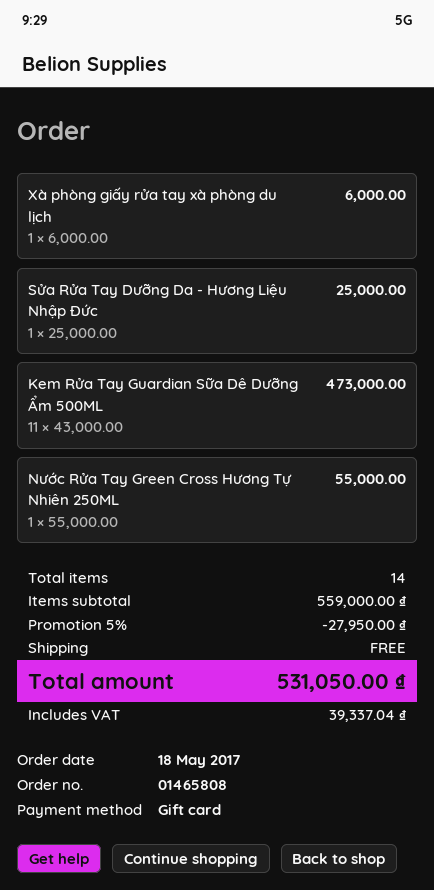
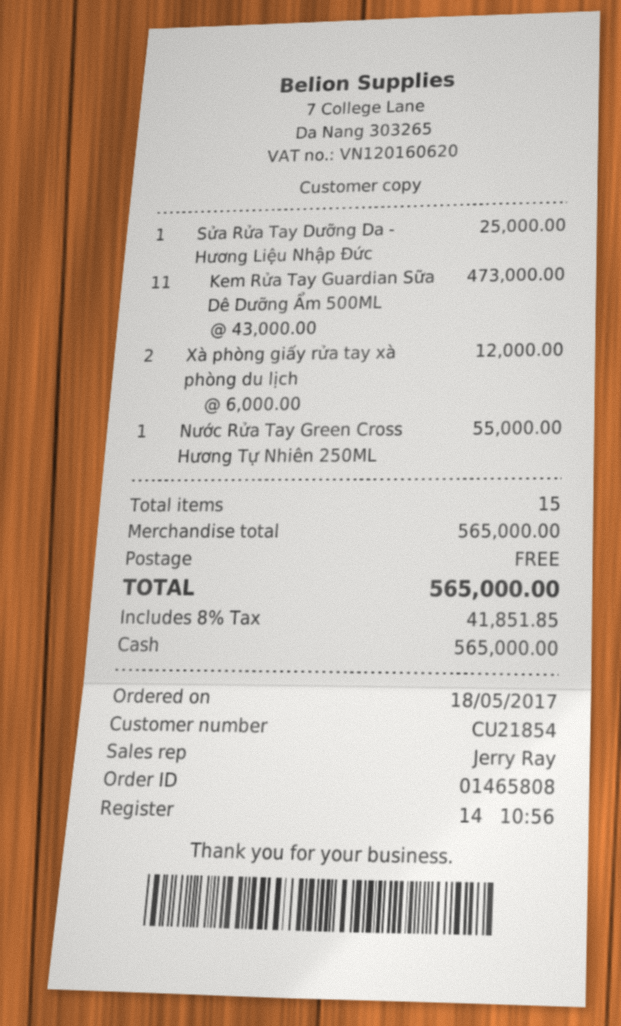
payment method: gift card -> cash
Xà phòng giấy rửa tay xà phòng du lịch: 1 x 6000.00 = 6000.00 -> 2 x 6000.00 = 12000.00
total quantity: 14 -> 15
subtotal: 559000.00 -> 565000.00
discount: 5% = 27950.00 -> none
tax: 39337.04 -> 41851.85
total: 531050.00 -> 565000.00

